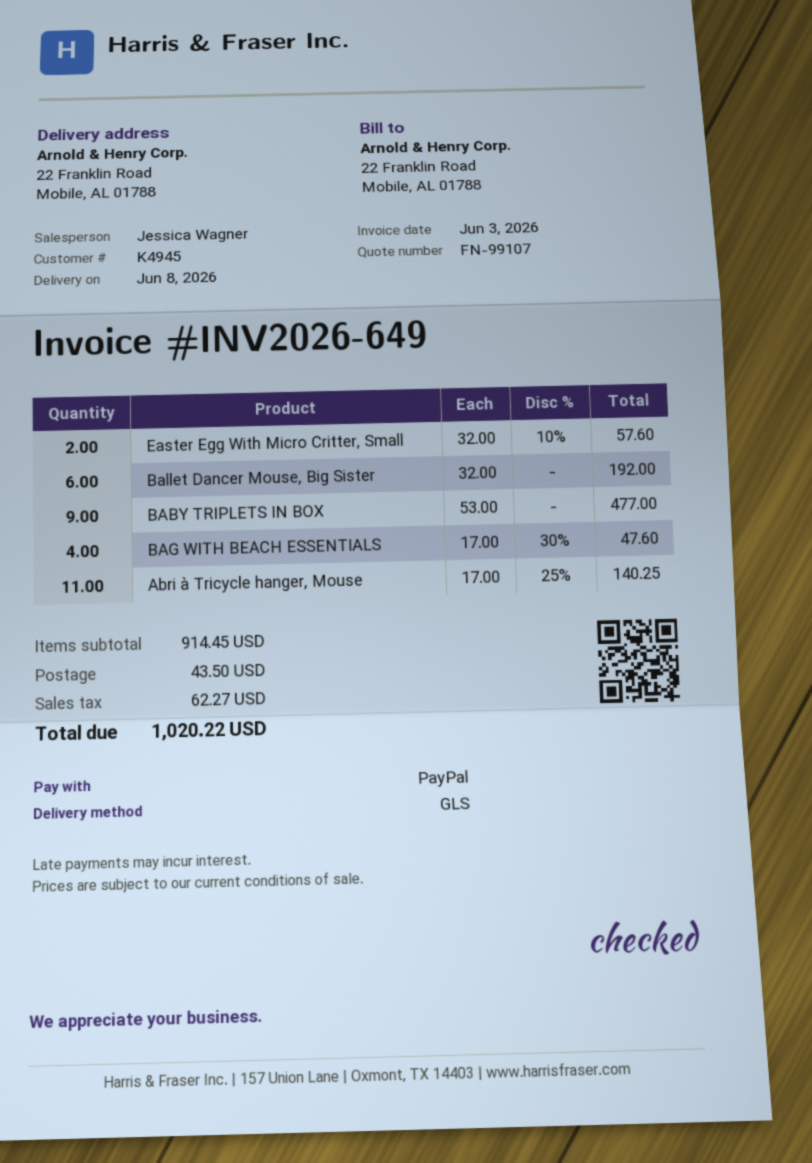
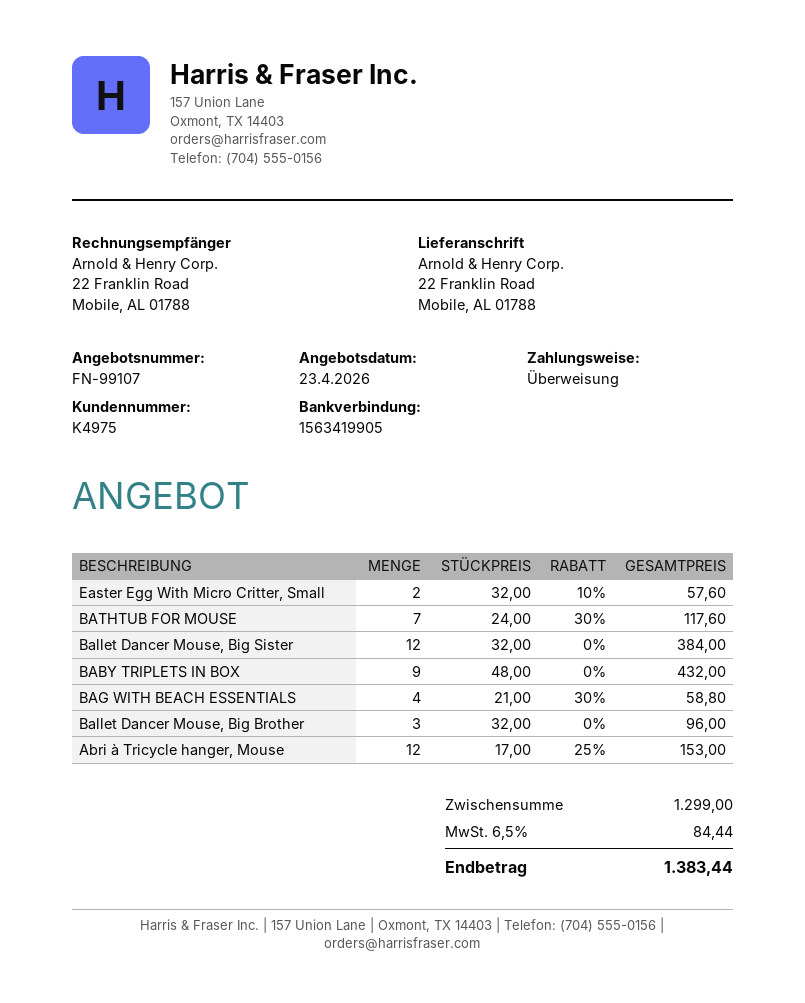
customer number: K4945 -> K4975
payment method: PayPal -> bank transfer
Ballet Dancer Mouse, Big Sister: 6 x 32.00 = 192.00 -> 12 x 32.00 = 384.00
BABY TRIPLETS IN BOX: 9 x 53.00 = 477.00 -> 9 x 48.00 = 432.00
BAG WITH BEACH ESSENTIALS: 4 x 17.00 - 30% = 47.60 -> 4 x 21.00 - 30% = 58.80
Abri à Tricycle hanger, Mouse: 11 x 17.00 - 25% = 140.25 -> 12 x 17.00 - 25% = 153.00
BATHTUB FOR MOUSE: none -> 7 x 24.00 - 30% = 117.60
Ballet Dancer Mouse, Big Brother: none -> 3 x 32.00 = 96.00
subtotal: 914.45 -> 1299.00
shipping: 43.50 -> none
tax: 62.27 -> 84.44
total: 1020.22 -> 1383.44

